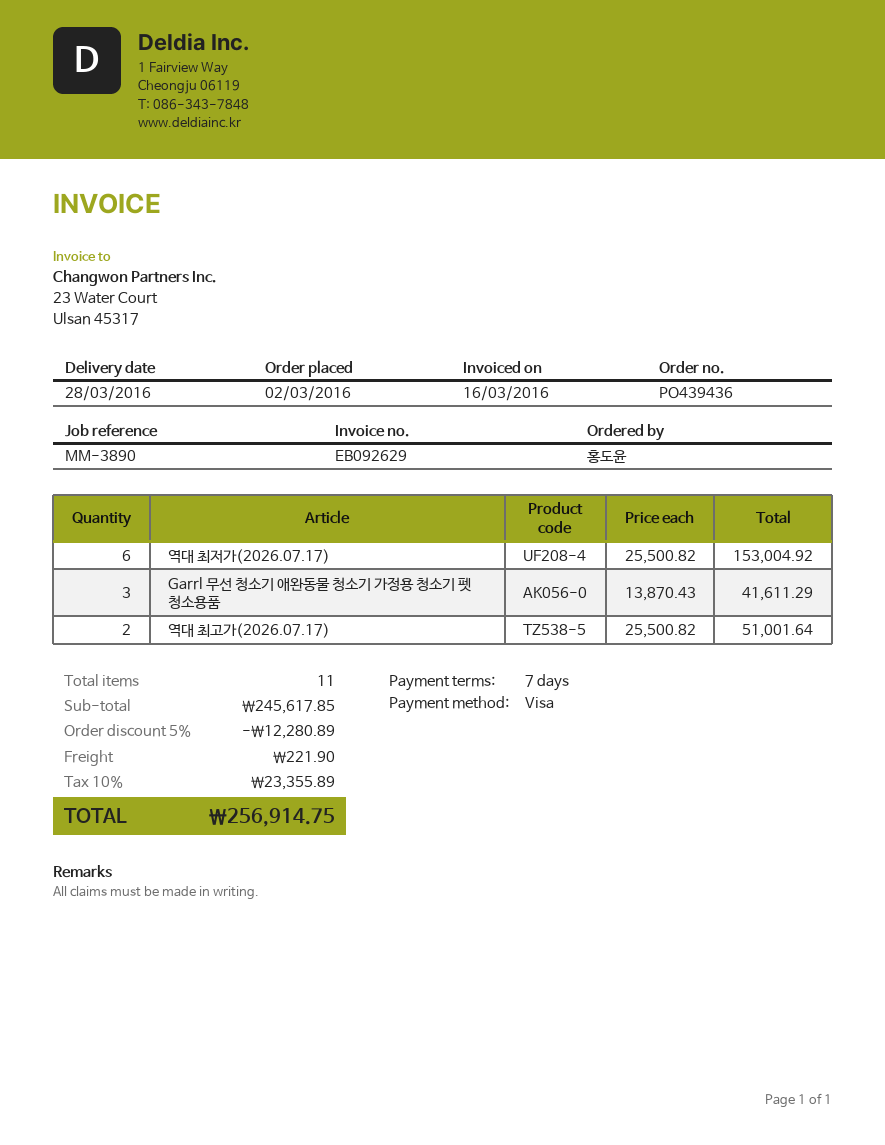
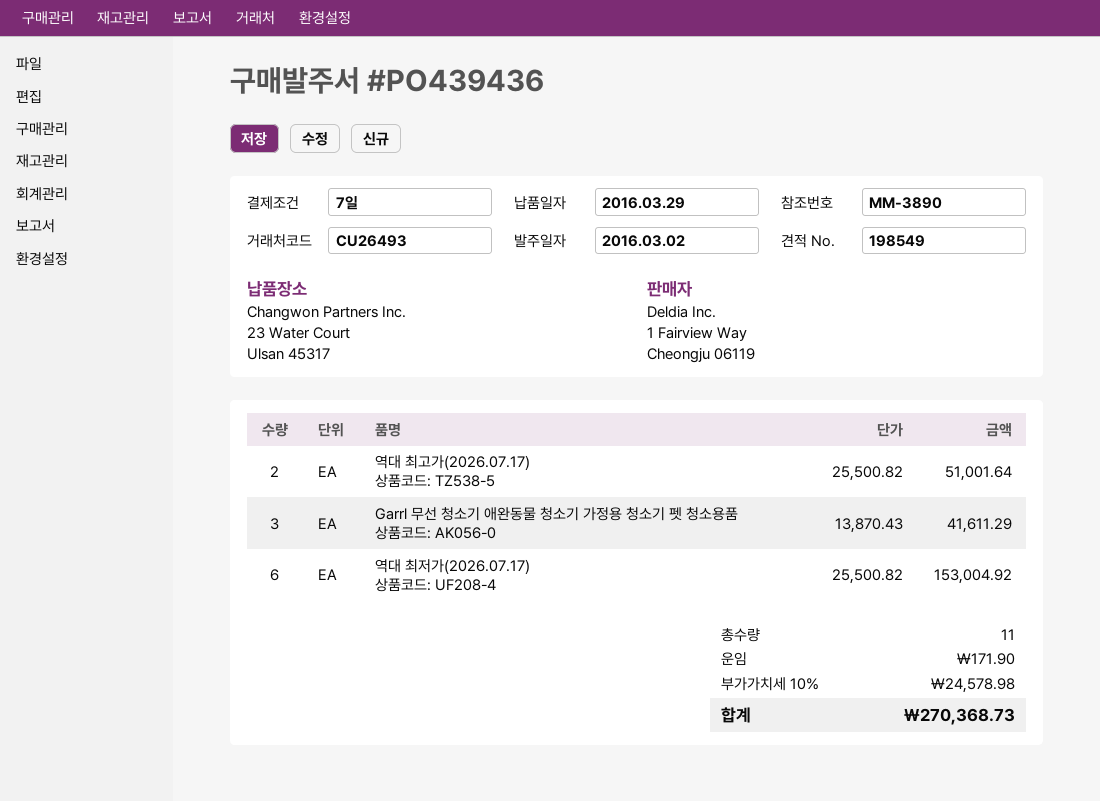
delivery date: 2016-03-28 -> 2016-03-29
discount: 5% = 12280.89 -> none
shipping: 221.90 -> 171.90
tax: 10% = 23355.89 -> 10% = 24578.98
total: 256914.75 -> 270368.73

